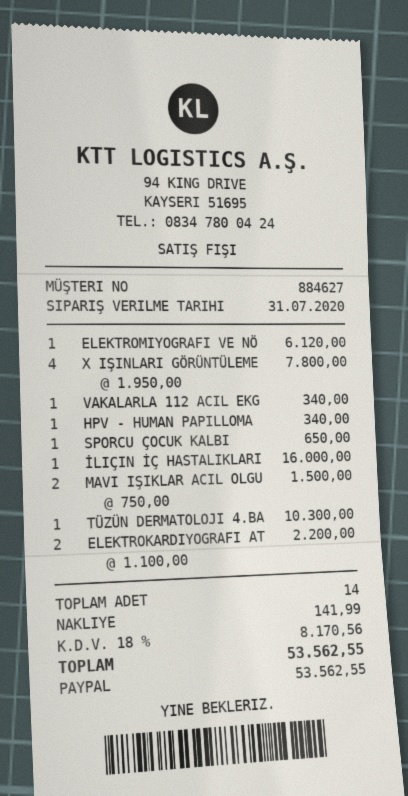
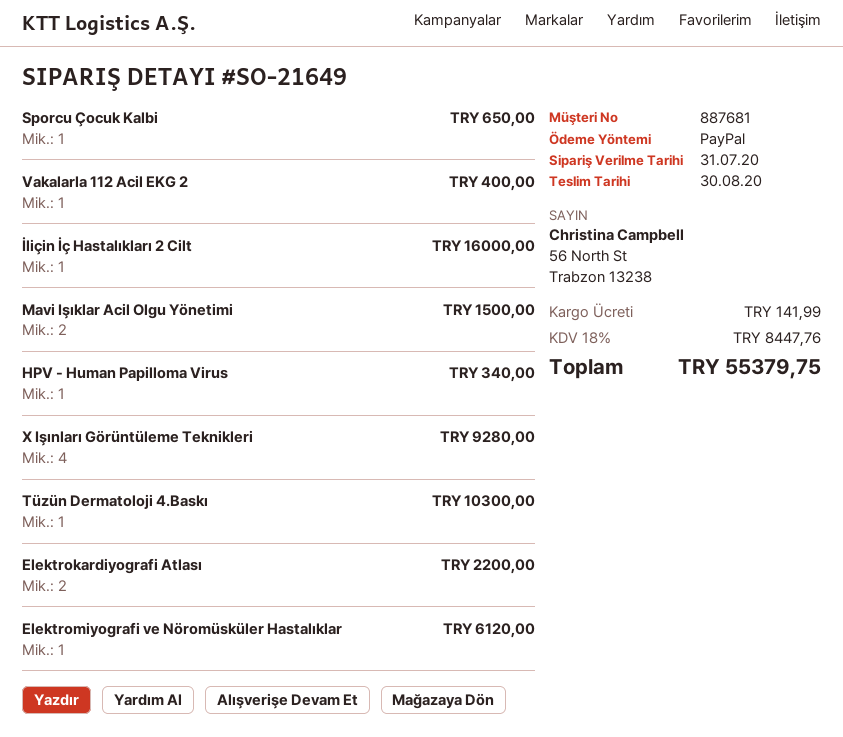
customer number: 884627 -> 887681
X IŞINLARI GÖRÜNTÜLEME: 4 for 7800.00 -> 4 for 9280.00
VAKALARLA 112 ACIL EKG: 1 for 340.00 -> 1 for 400.00
tax: 18% = 8170.56 -> 18% = 8447.76
total: 53562.55 -> 55379.75

